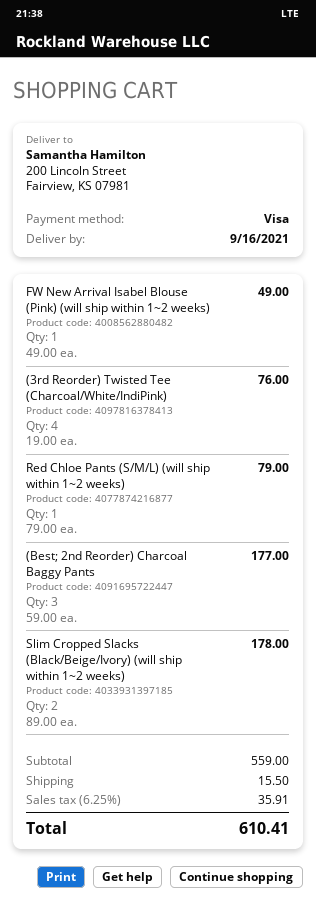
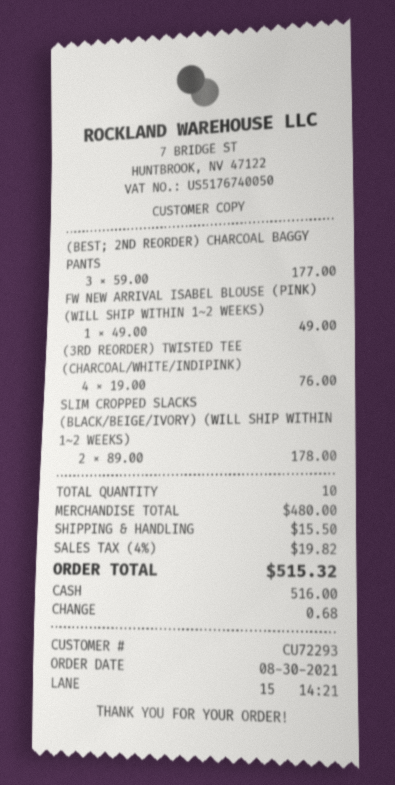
payment method: Visa -> cash
Red Chloe Pants (S/M/L) (will ship within 1~2 weeks): 1 x 79.00 = 79.00 -> none
subtotal: 559.00 -> 480.00
tax: 6.25% = 35.91 -> 4% = 19.82
total: 610.41 -> 515.32

